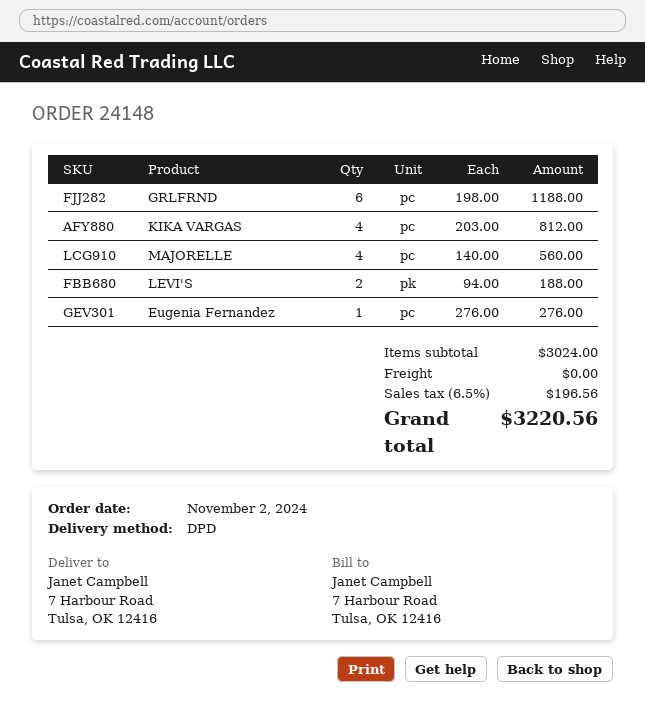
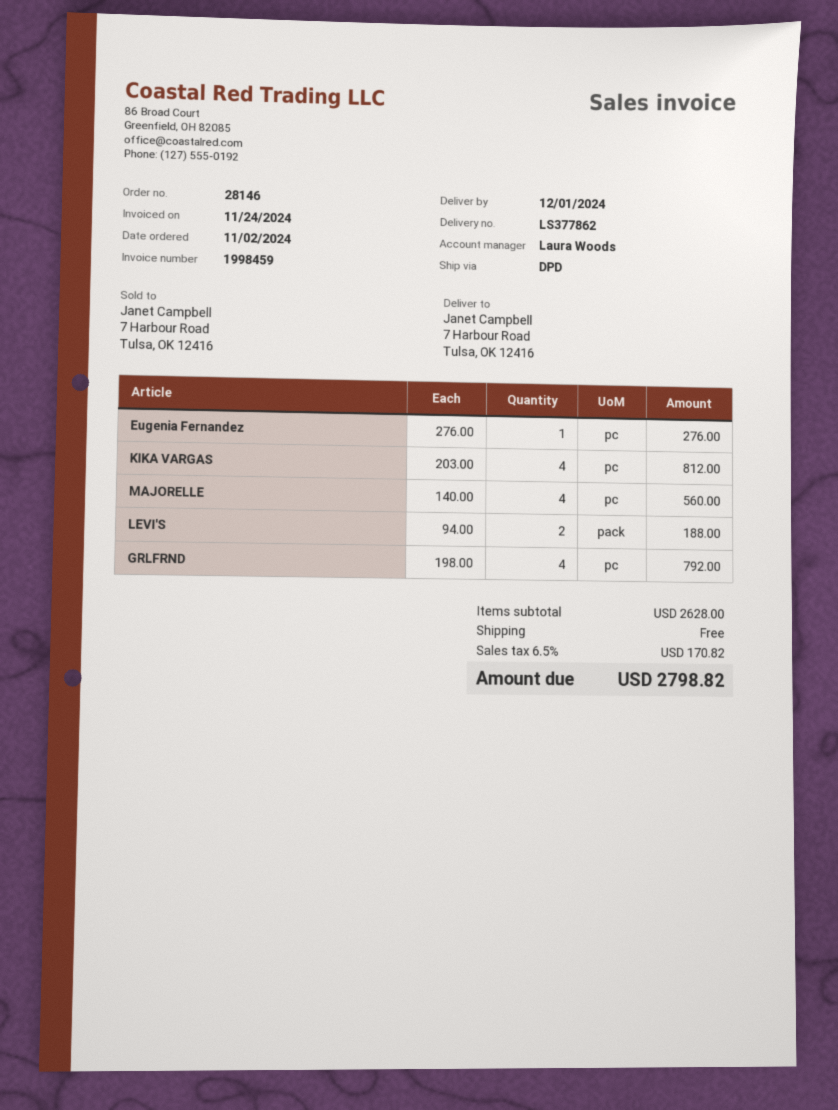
order number: 24148 -> 28146
GRLFRND: 6 x 198.00 = 1188.00 -> 4 x 198.00 = 792.00
subtotal: 3024.00 -> 2628.00
tax: 6.5% = 196.56 -> 6.5% = 170.82
total: 3220.56 -> 2798.82

